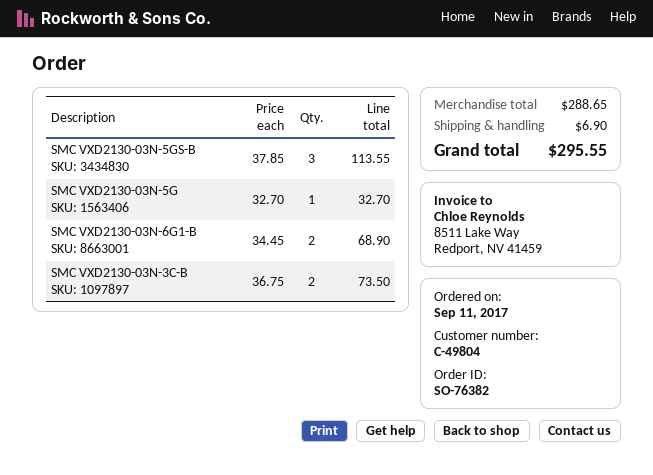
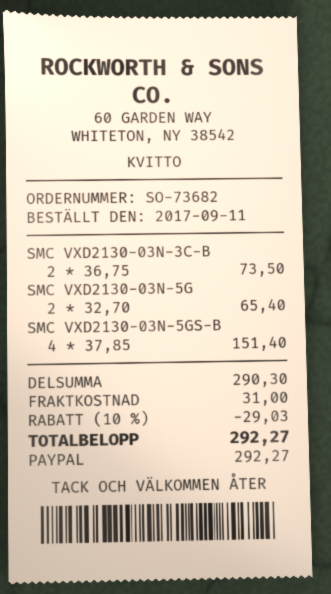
order number: SO-76382 -> SO-73682
SMC VXD2130-03N-5GS-B: 3 x 37.85 = 113.55 -> 4 x 37.85 = 151.40
SMC VXD2130-03N-5G: 1 x 32.70 = 32.70 -> 2 x 32.70 = 65.40
SMC VXD2130-03N-6G1-B: 2 x 34.45 = 68.90 -> none
subtotal: 288.65 -> 290.30
discount: none -> 10% = 29.03
shipping: 6.90 -> 31.00
total: 295.55 -> 292.27

